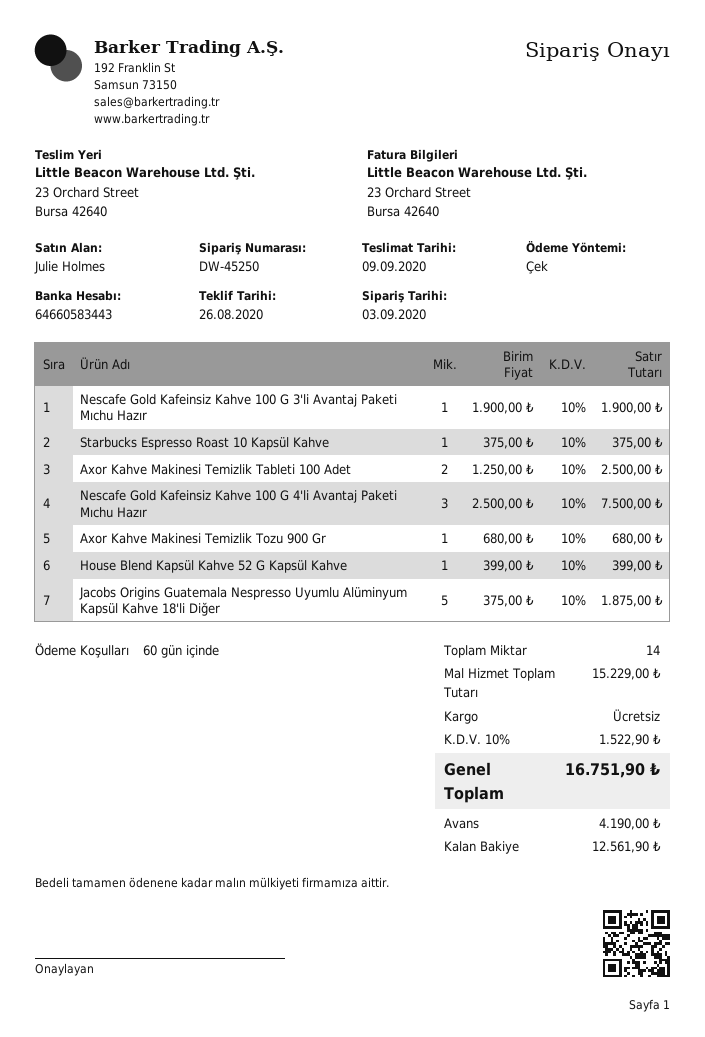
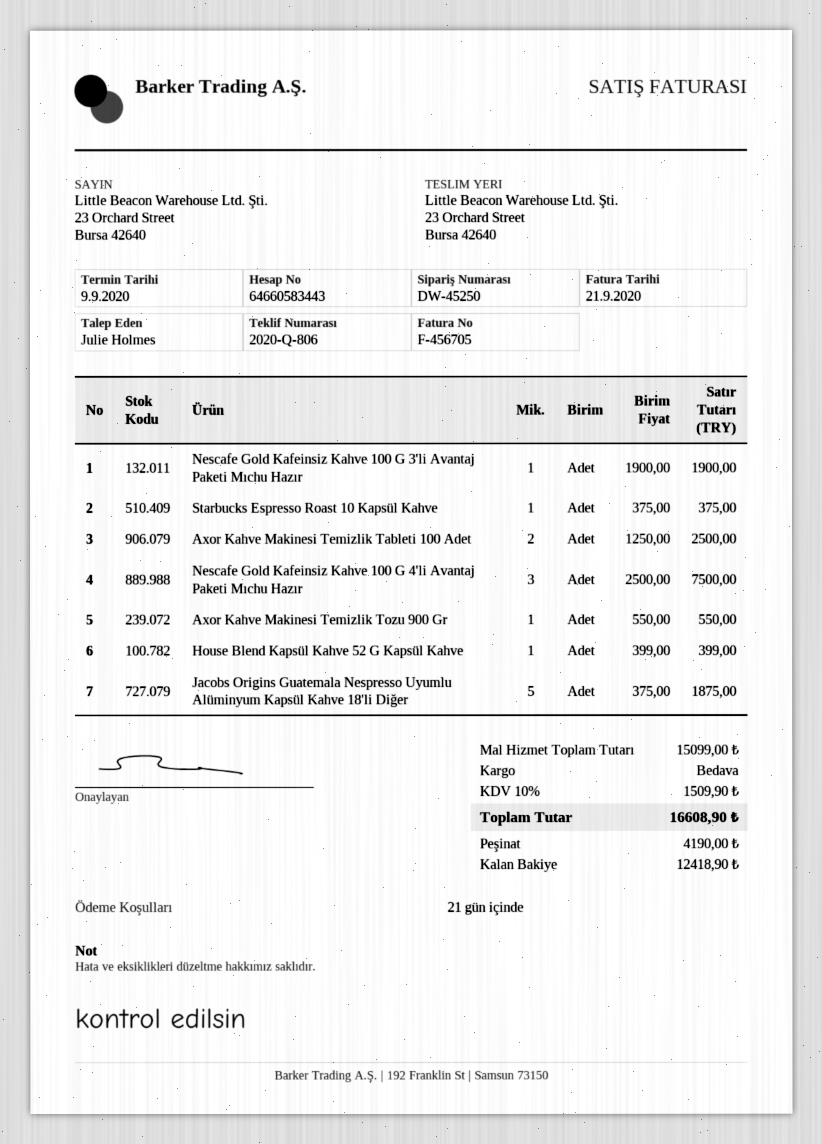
payment terms: 60 days -> 21 days
Axor Kahve Makinesi Temizlik Tozu 900 Gr: 1 x 680.00 = 680.00 -> 1 x 550.00 = 550.00
subtotal: 15229.00 -> 15099.00
tax: 10% = 1522.90 -> 10% = 1509.90
total: 16751.90 -> 16608.90
balance: 12561.90 -> 12418.90

